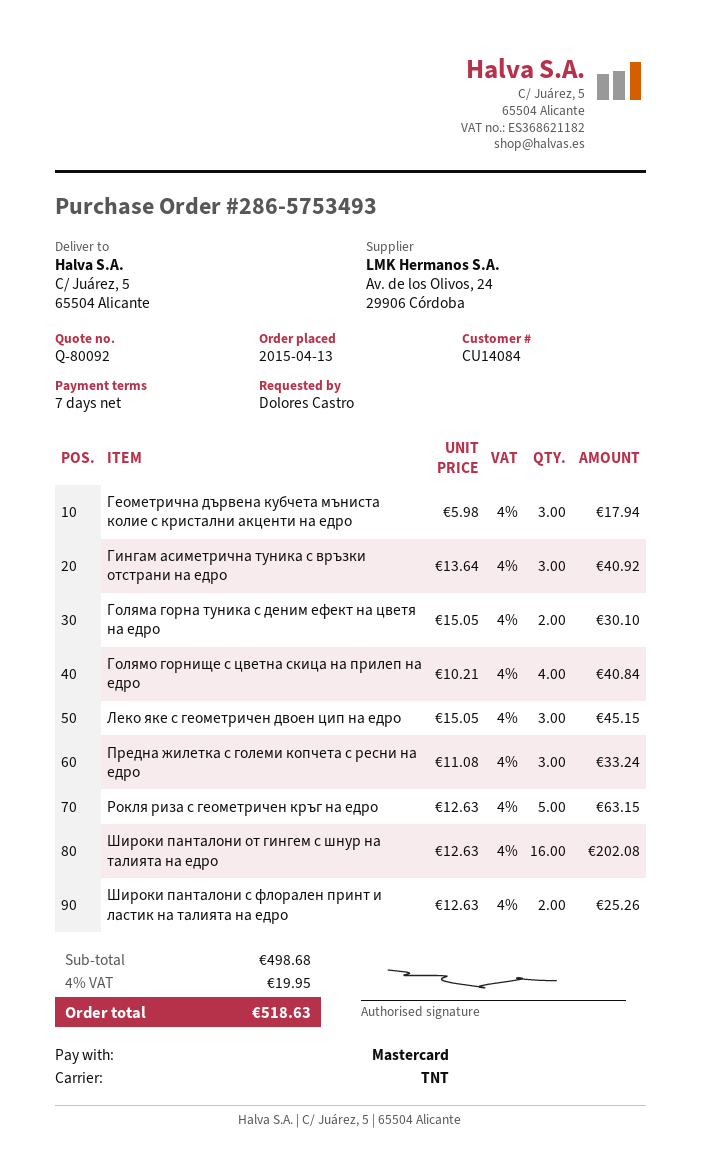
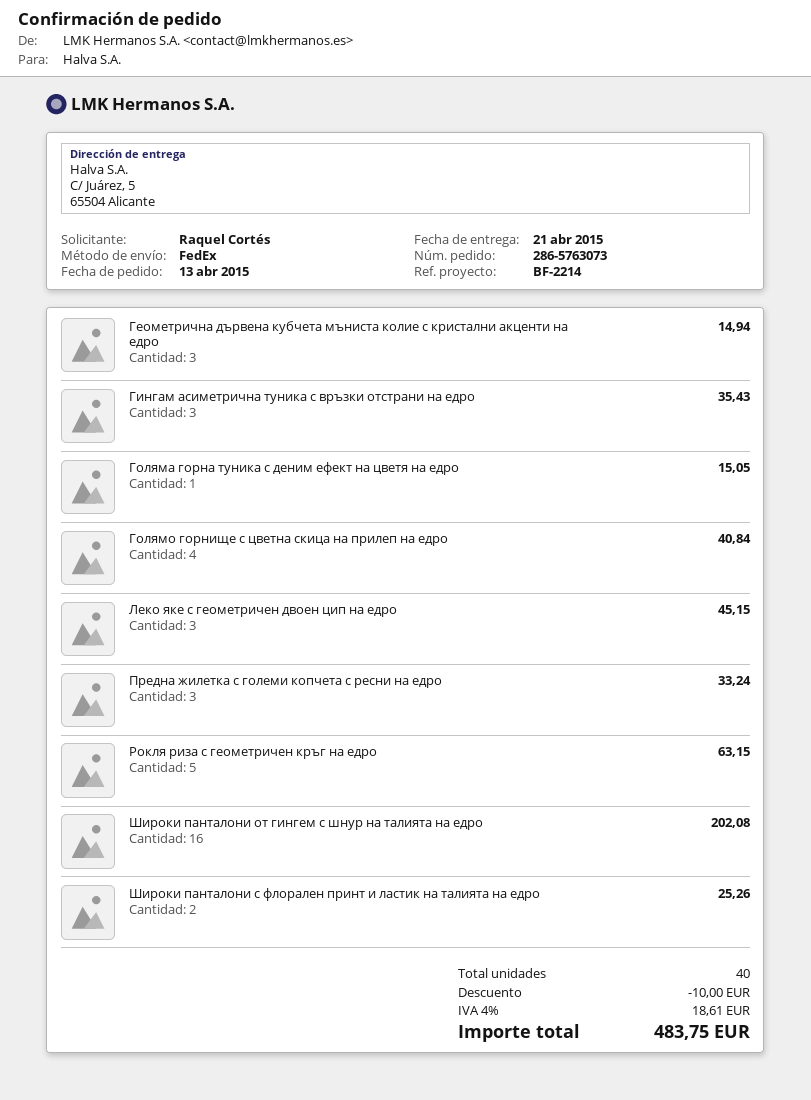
order number: 286-5753493 -> 286-5763073
ordered by: Dolores Castro -> Raquel Cortés
shipping method: TNT -> FedEx
Геометрична дървена кубчета мъниста колие с кристални акценти на едро: 3 for 17.94 -> 3 for 14.94
Гингам асиметрична туника с връзки отстрани на едро: 3 for 40.92 -> 3 for 35.43
Голяма горна туника с деним ефект на цветя на едро: 2 for 30.10 -> 1 for 15.05
discount: none -> 10.00
tax: 4% = 19.95 -> 4% = 18.61
total: 518.63 -> 483.75

